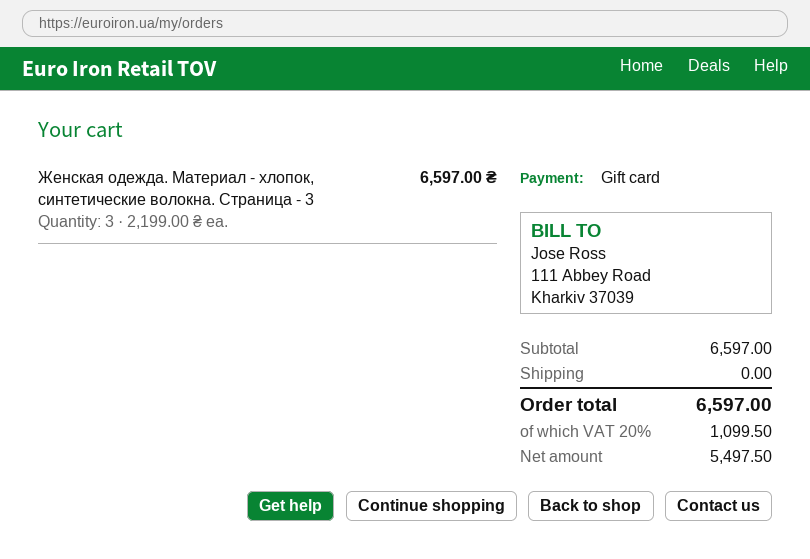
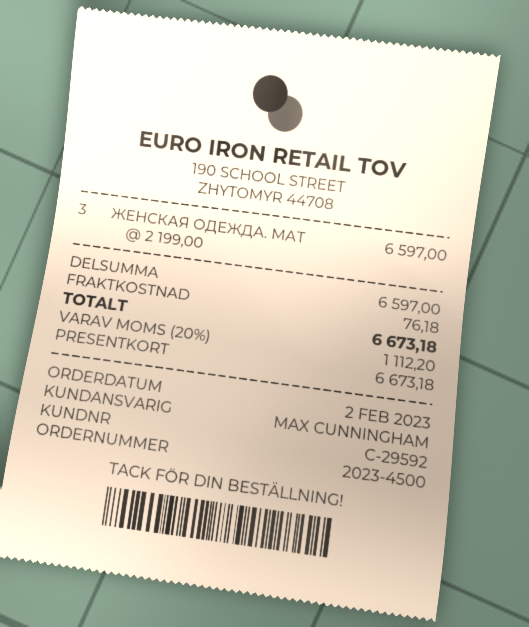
shipping: 0.00 -> 76.18
tax: 20% = 1099.50 -> 20% = 1112.20
total: 6597.00 -> 6673.18

